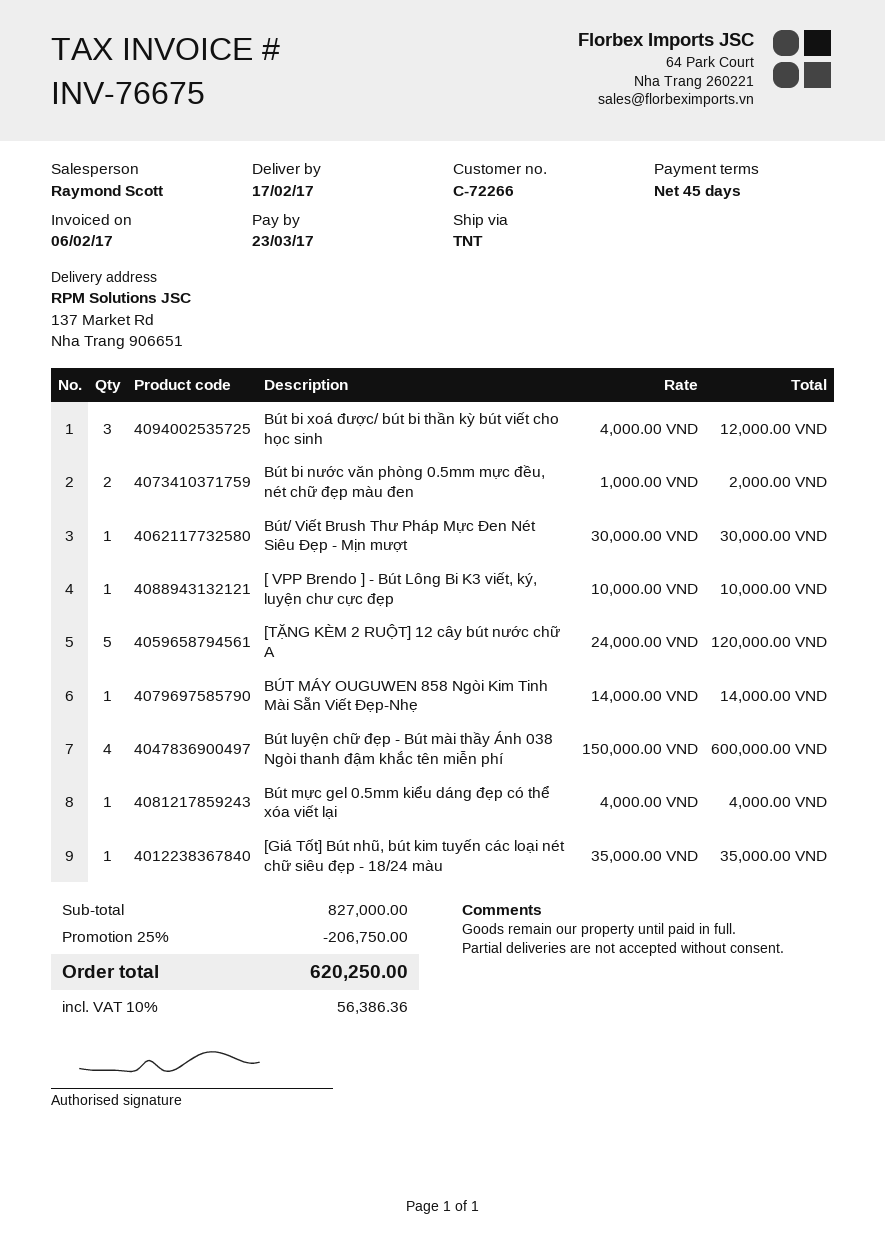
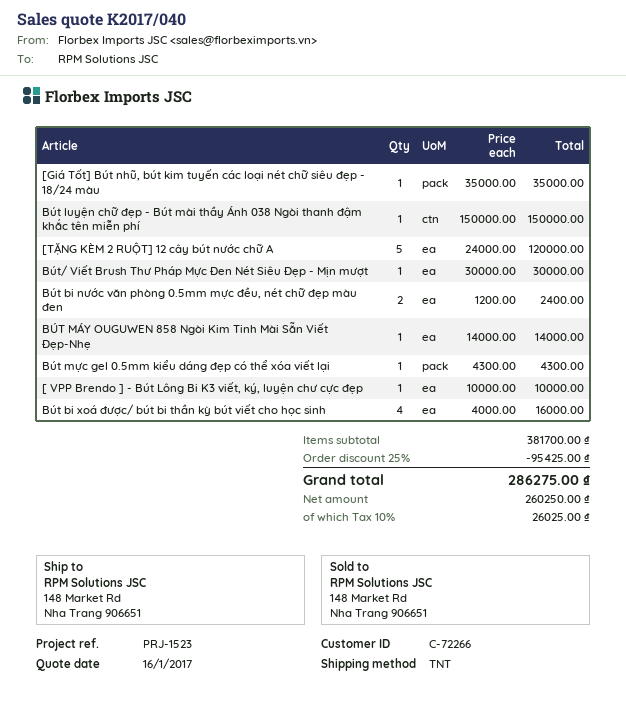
ship to: 137 Market Rd, Nha Trang 906651 -> 148 Market Rd, Nha Trang 906651
Bút bi xoá được/ bút bi thần kỳ bút viết cho học sinh: 3 x 4000.00 = 12000.00 -> 4 x 4000.00 = 16000.00
Bút bi nước văn phòng 0.5mm mực đều, nét chữ đẹp màu đen: 2 x 1000.00 = 2000.00 -> 2 x 1200.00 = 2400.00
Bút luyện chữ đẹp - Bút mài thầy Ánh 038 Ngòi thanh đậm khắc tên miễn phí: 4 x 150000.00 = 600000.00 -> 1 x 150000.00 = 150000.00
Bút mực gel 0.5mm kiểu dáng đẹp có thể xóa viết lại: 1 x 4000.00 = 4000.00 -> 1 x 4300.00 = 4300.00
subtotal: 827000.00 -> 381700.00
discount: 25% = 206750.00 -> 25% = 95425.00
tax: 10% = 56386.36 -> 10% = 26025.00
total: 620250.00 -> 286275.00

